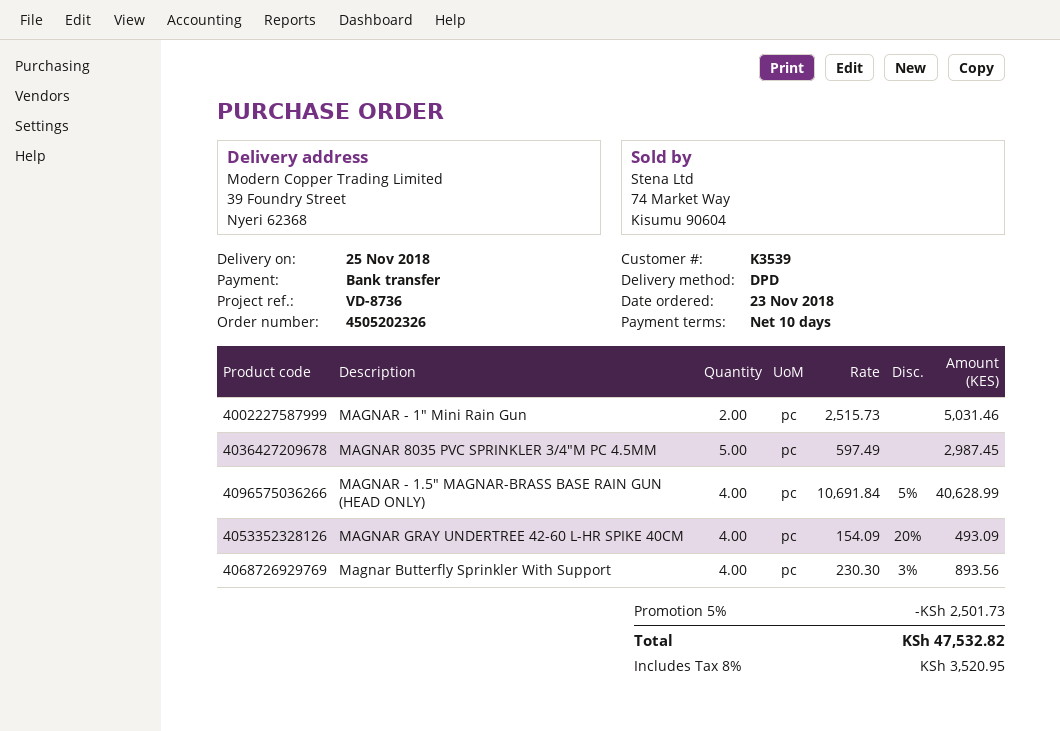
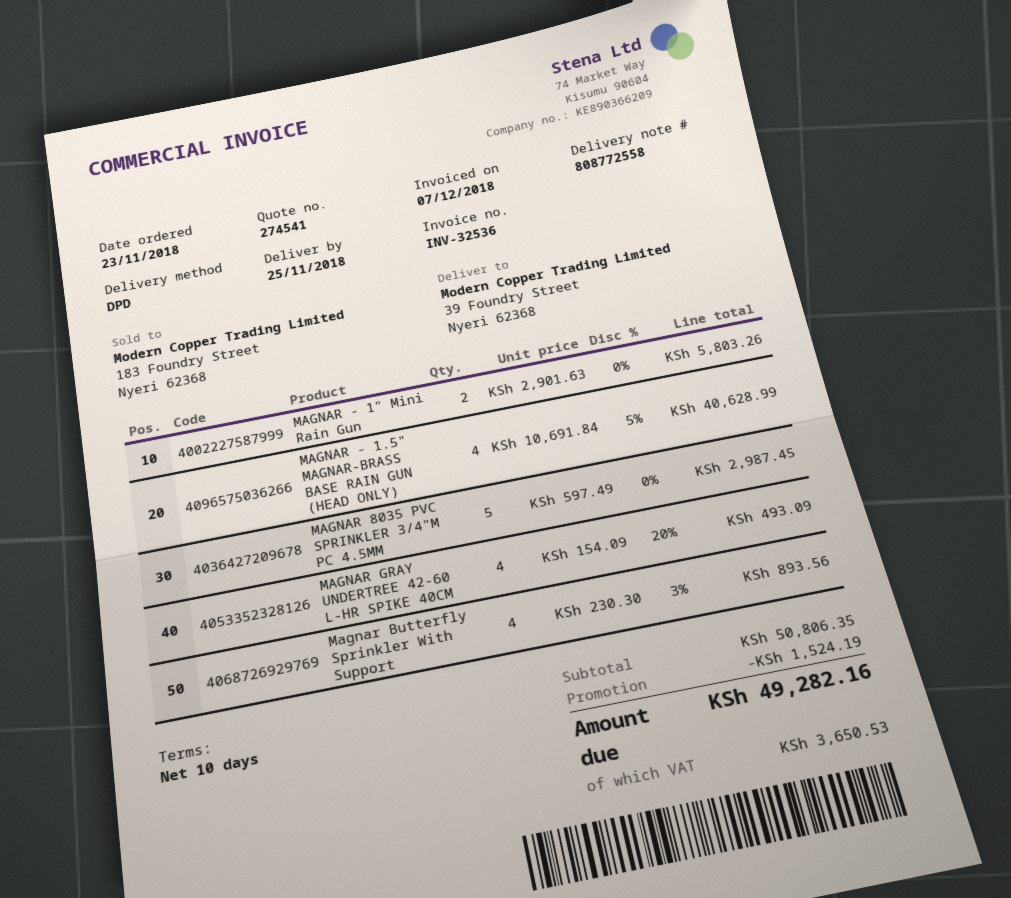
MAGNAR - 1" Mini Rain Gun: 2 x 2515.73 = 5031.46 -> 2 x 2901.63 = 5803.26
discount: 2501.73 -> 1524.19
tax: 3520.95 -> 3650.53
total: 47532.82 -> 49282.16

